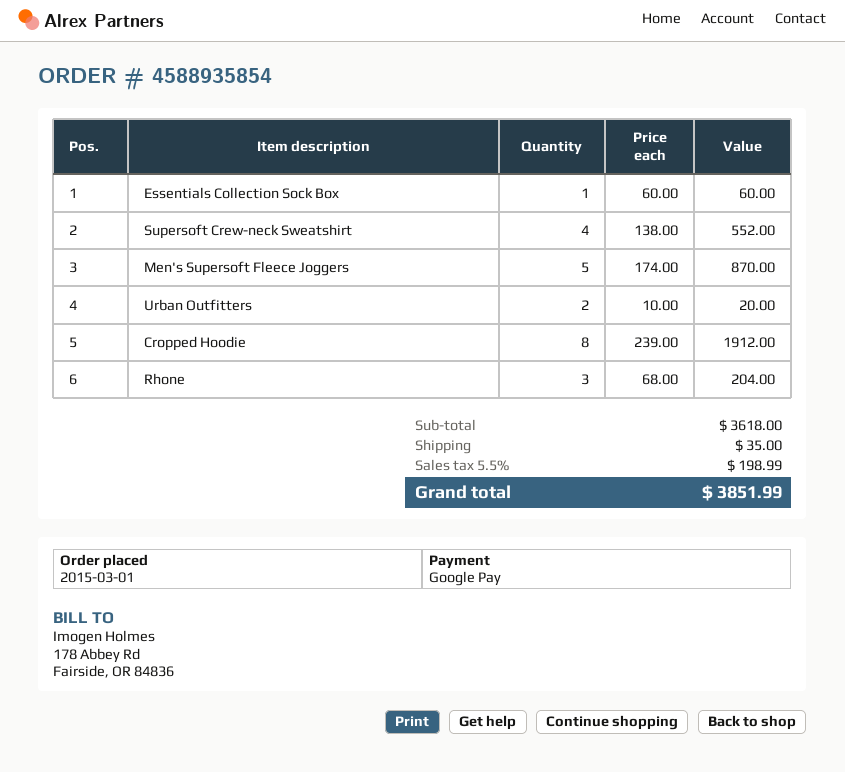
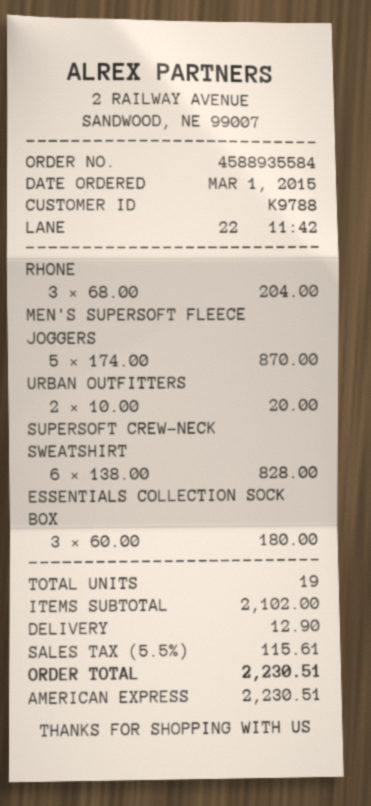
order number: 4588935854 -> 4588935584
payment method: Google Pay -> American Express
Essentials Collection Sock Box: 1 x 60.00 = 60.00 -> 3 x 60.00 = 180.00
Supersoft Crew-neck Sweatshirt: 4 x 138.00 = 552.00 -> 6 x 138.00 = 828.00
Cropped Hoodie: 8 x 239.00 = 1912.00 -> none
subtotal: 3618.00 -> 2102.00
shipping: 35.00 -> 12.90
tax: 5.5% = 198.99 -> 5.5% = 115.61
total: 3851.99 -> 2230.51

